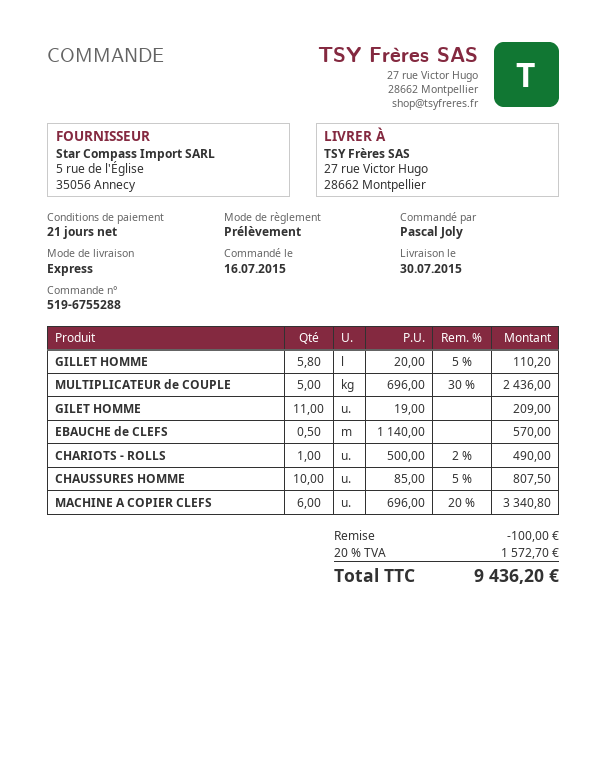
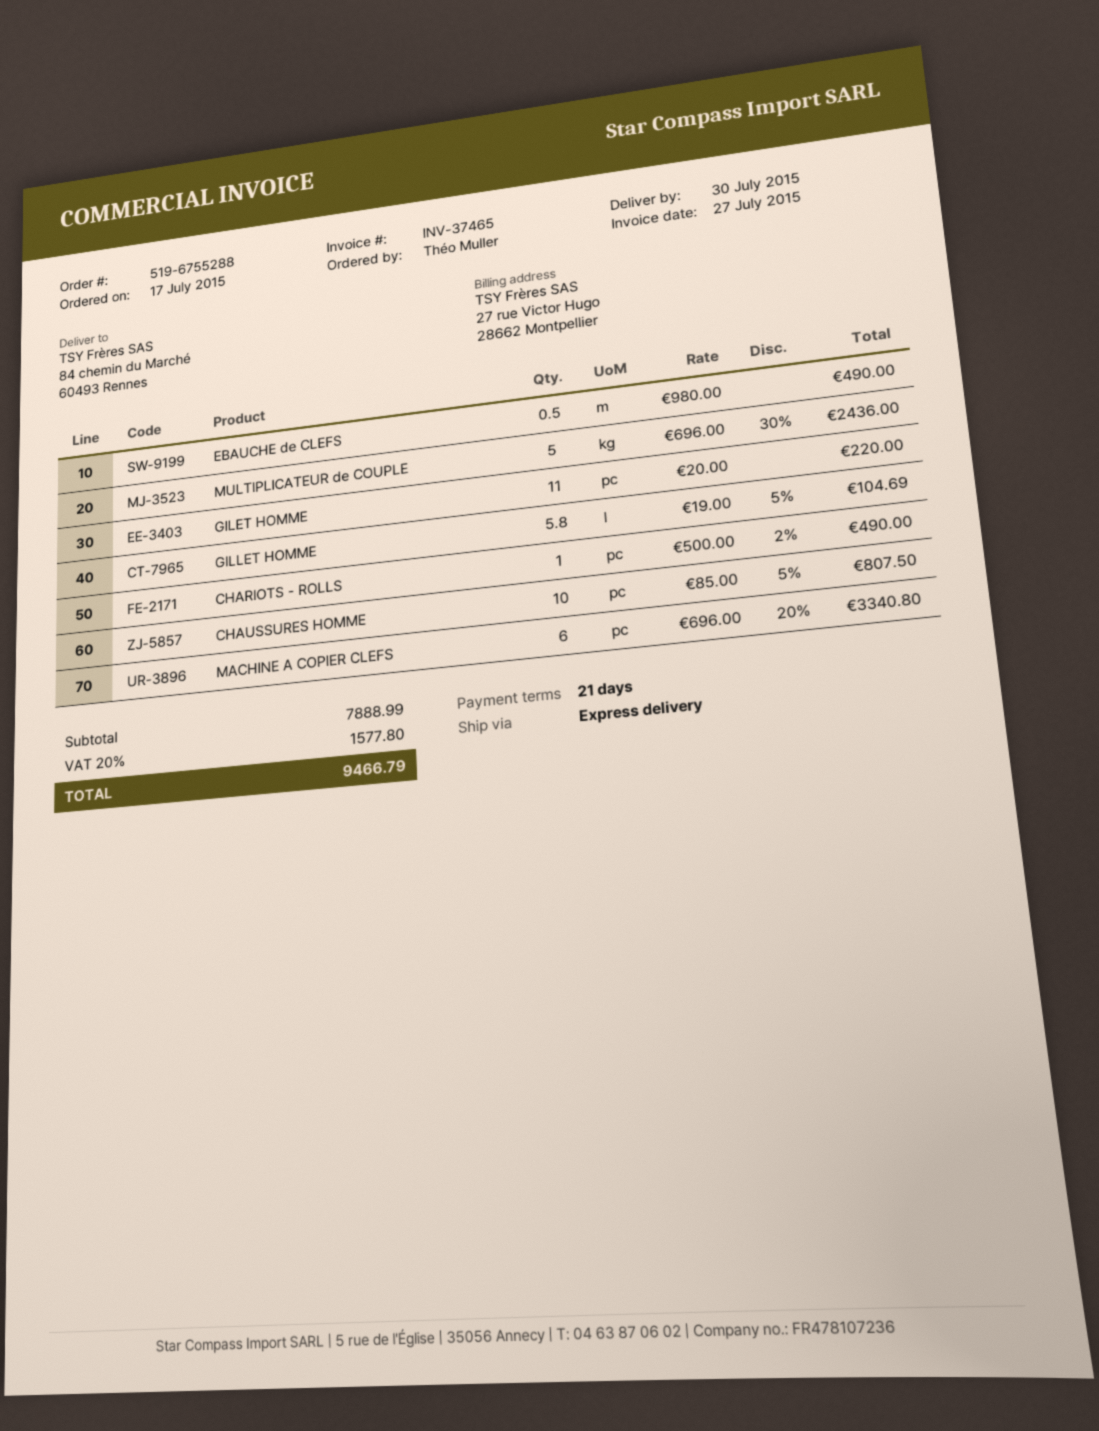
order date: 2015-07-16 -> 2015-07-17
ordered by: Pascal Joly -> Théo Muller
ship to: 27 rue Victor Hugo, 28662 Montpellier -> 84 chemin du Marché, 60493 Rennes
GILLET HOMME: 5.8 x 20.00 - 5% = 110.20 -> 5.8 x 19.00 - 5% = 104.69
GILET HOMME: 11 x 19.00 = 209.00 -> 11 x 20.00 = 220.00
EBAUCHE de CLEFS: 0.5 x 1140.00 = 570.00 -> 0.5 x 980.00 = 490.00
discount: 100.00 -> none
tax: 20% = 1572.70 -> 20% = 1577.80
total: 9436.20 -> 9466.79

